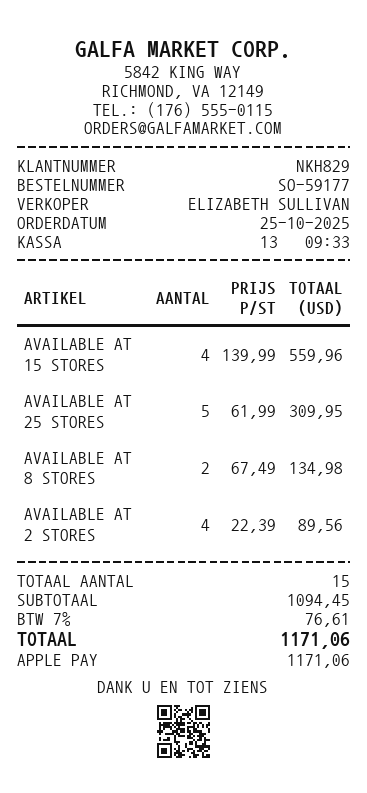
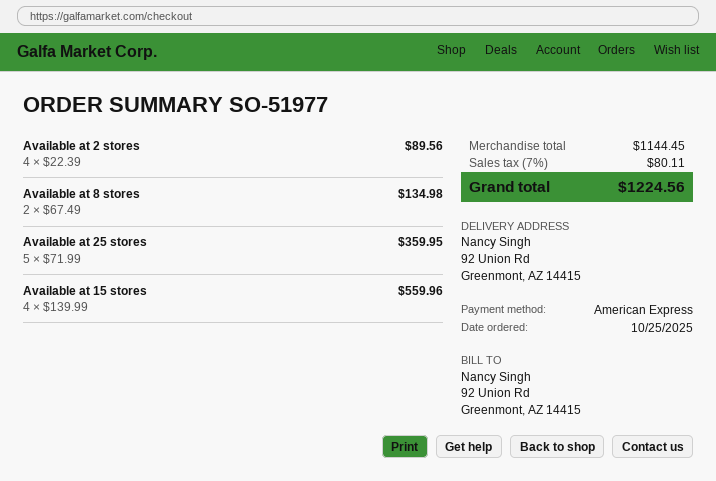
order number: SO-59177 -> SO-51977
payment method: Apple Pay -> American Express
AVAILABLE AT 25 STORES: 5 x 61.99 = 309.95 -> 5 x 71.99 = 359.95
subtotal: 1094.45 -> 1144.45
tax: 7% = 76.61 -> 7% = 80.11
total: 1171.06 -> 1224.56

